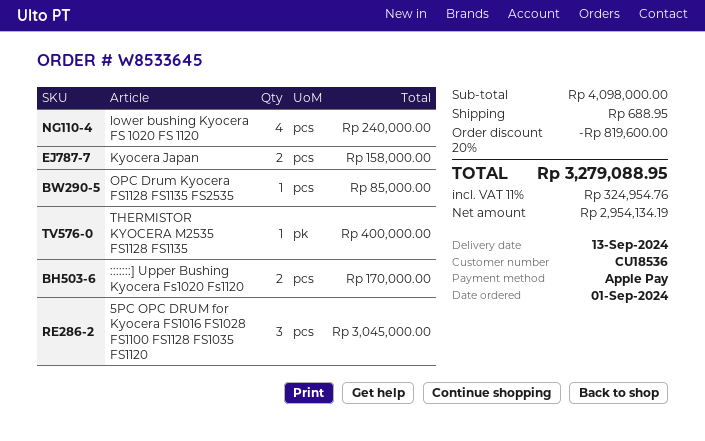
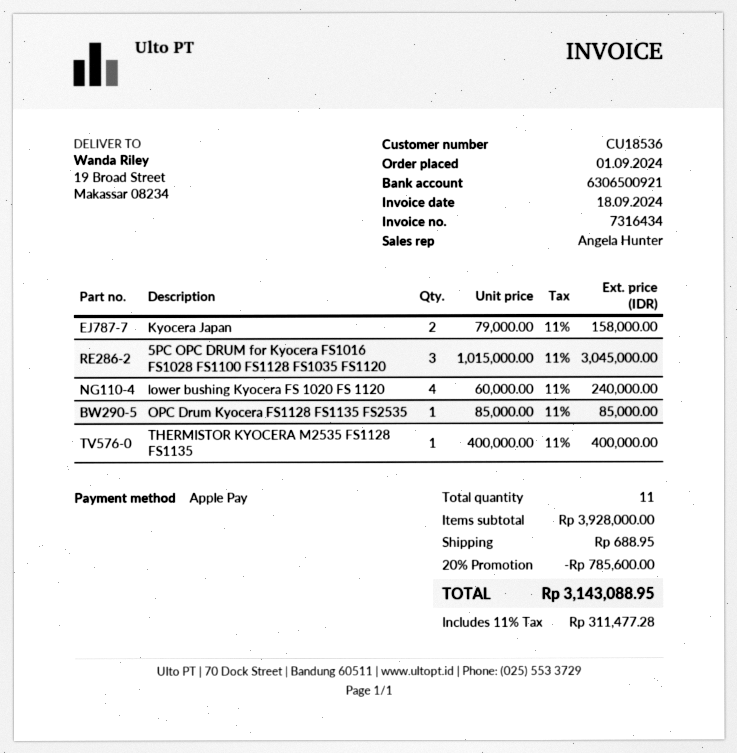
:::::::] Upper Bushing Kyocera Fs1020 Fs1120: 2 for 170000.00 -> none
subtotal: 4098000.00 -> 3928000.00
discount: 20% = 819600.00 -> 20% = 785600.00
tax: 11% = 324954.76 -> 11% = 311477.28
total: 3279088.95 -> 3143088.95

